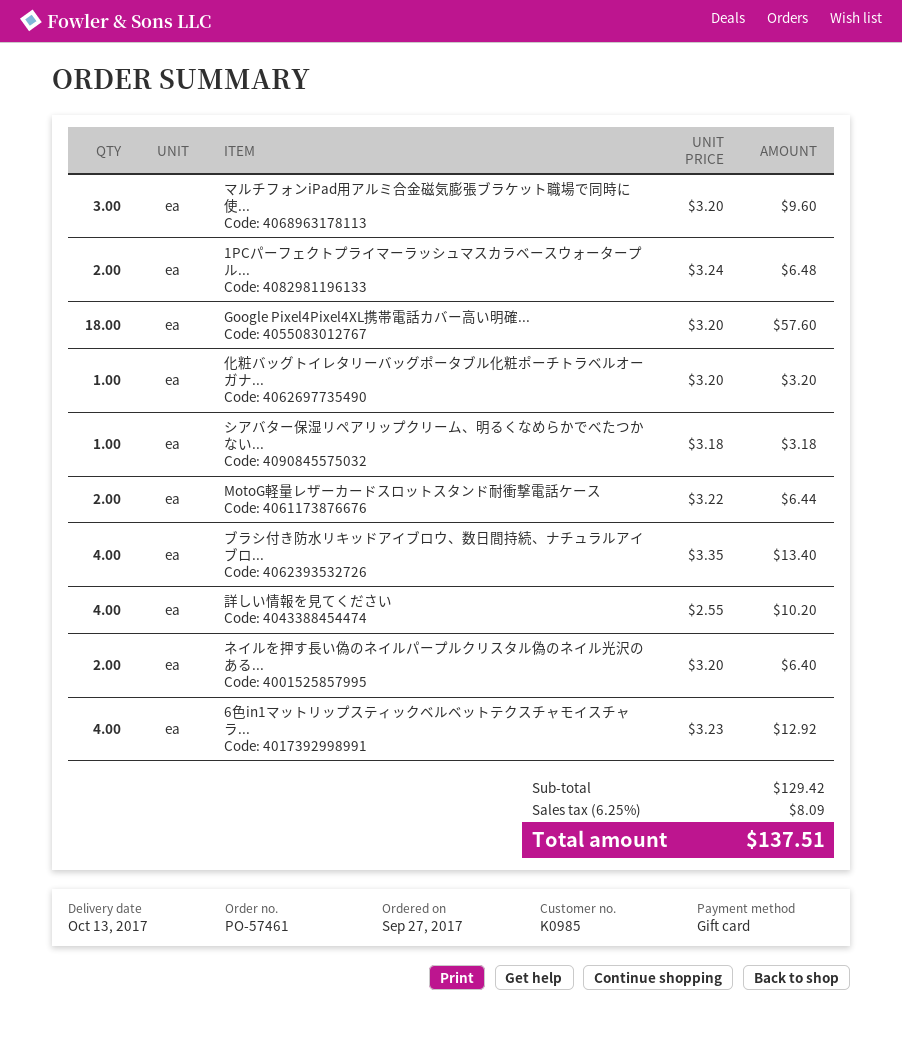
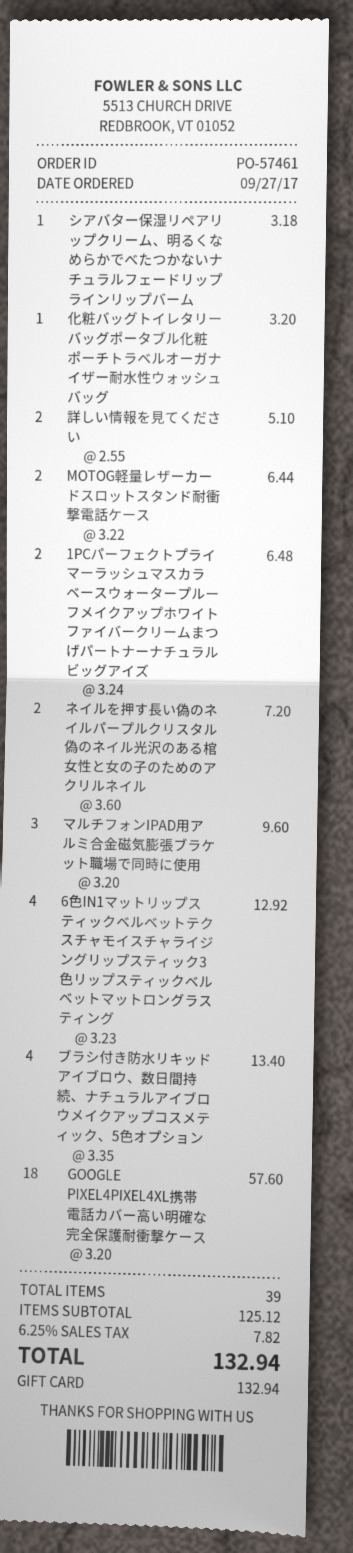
詳しい情報を見てください: 4 x 2.55 = 10.20 -> 2 x 2.55 = 5.10
ネイルを押す長い偽のネイルパープルクリスタル偽のネイル光沢のある...: 2 x 3.20 = 6.40 -> 2 x 3.60 = 7.20
subtotal: 129.42 -> 125.12
tax: 6.25% = 8.09 -> 6.25% = 7.82
total: 137.51 -> 132.94

